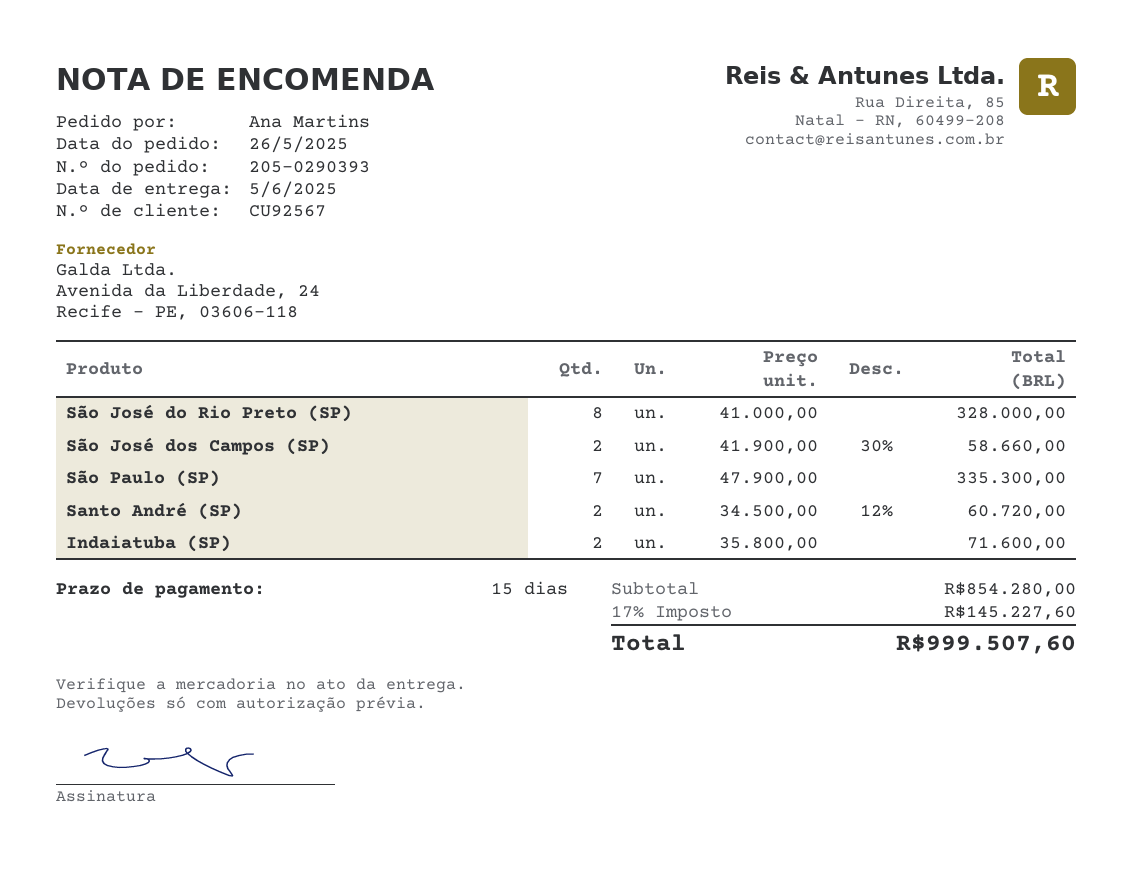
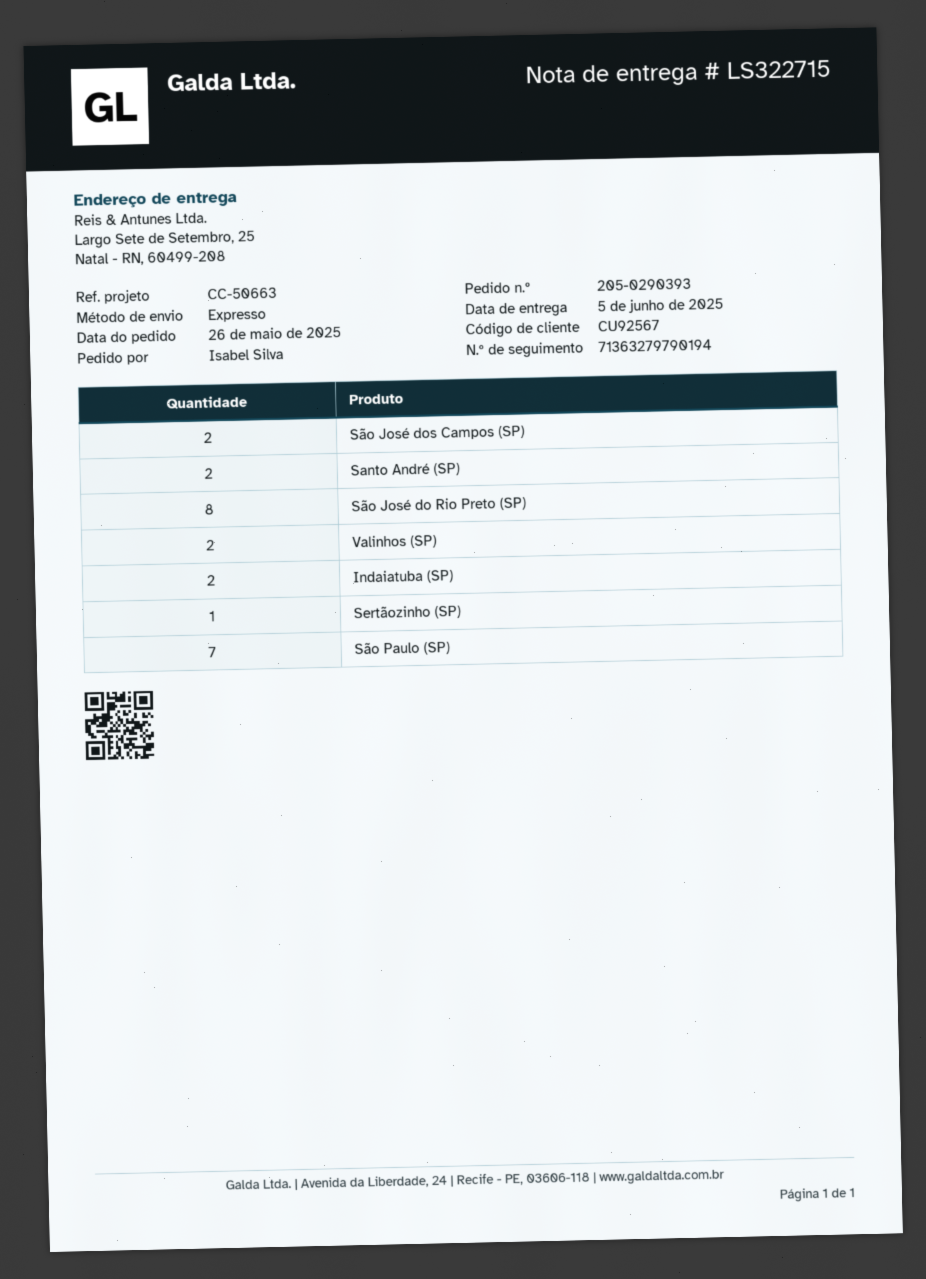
ordered by: Ana Martins -> Isabel Silva
Valinhos (SP): none -> 2
Sertãozinho (SP): none -> 1

